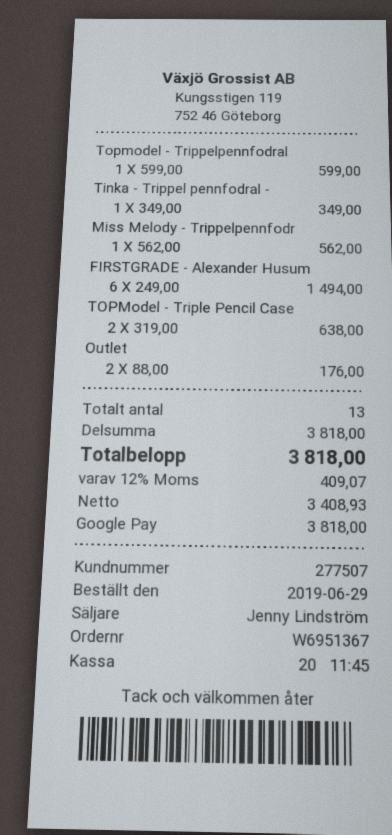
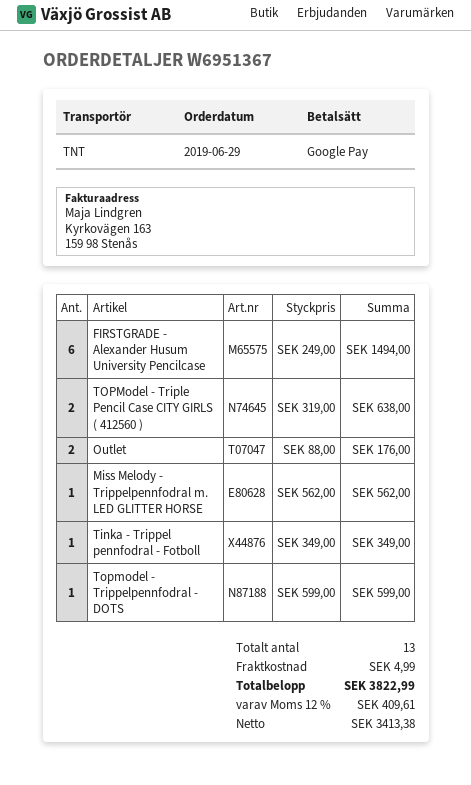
shipping: none -> 4.99
net: 3408.93 -> 3413.38
tax: 12% = 409.07 -> 12% = 409.61
total: 3818.00 -> 3822.99

